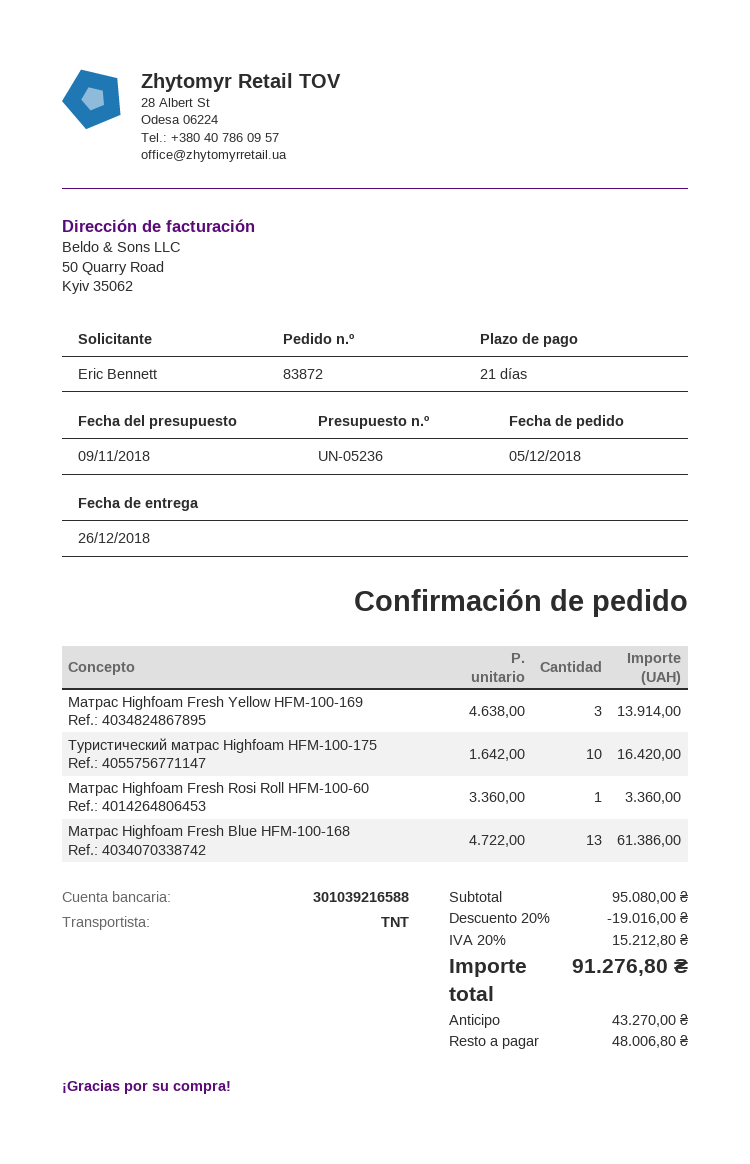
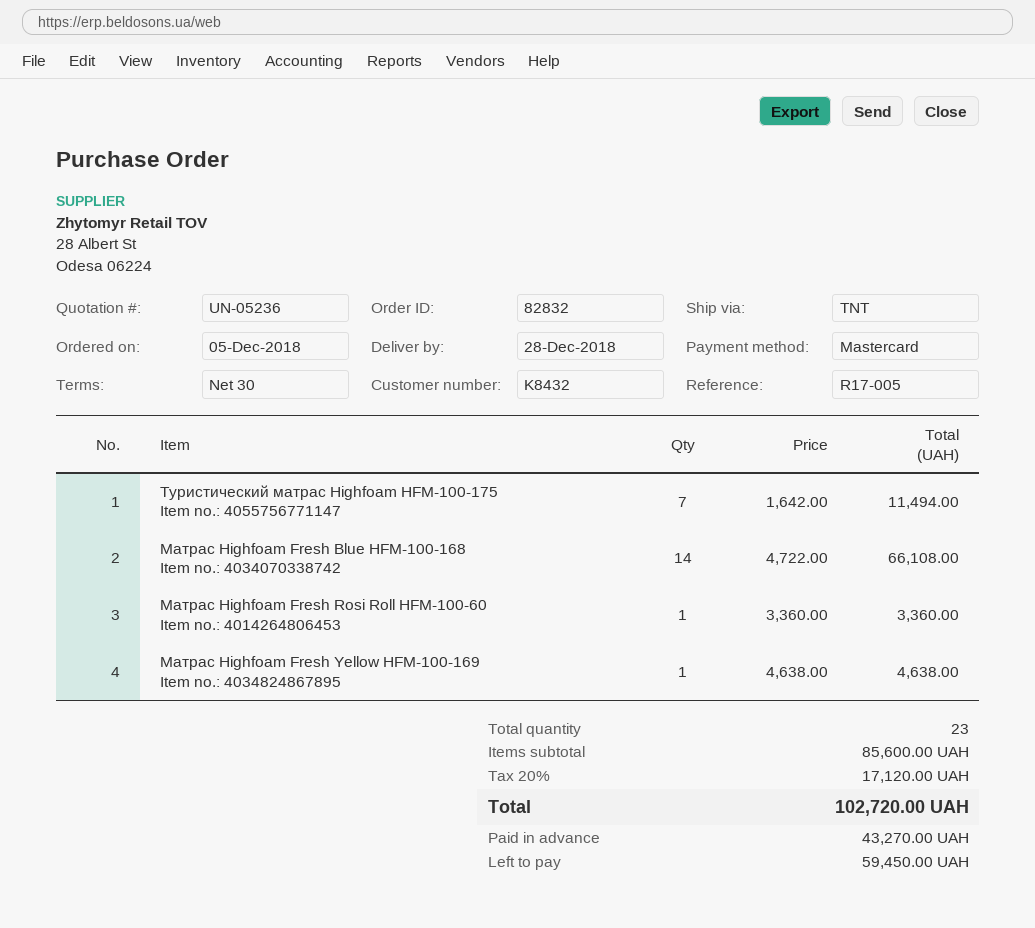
order number: 83872 -> 82832
delivery date: 2018-12-26 -> 2018-12-28
payment terms: 21 days -> 30 days
Матрас Highfoam Fresh Yellow HFM-100-169: 3 x 4638.00 = 13914.00 -> 1 x 4638.00 = 4638.00
Туристический матрас Highfoam HFM-100-175: 10 x 1642.00 = 16420.00 -> 7 x 1642.00 = 11494.00
Матрас Highfoam Fresh Blue HFM-100-168: 13 x 4722.00 = 61386.00 -> 14 x 4722.00 = 66108.00
subtotal: 95080.00 -> 85600.00
discount: 20% = 19016.00 -> none
tax: 20% = 15212.80 -> 20% = 17120.00
total: 91276.80 -> 102720.00
balance: 48006.80 -> 59450.00

